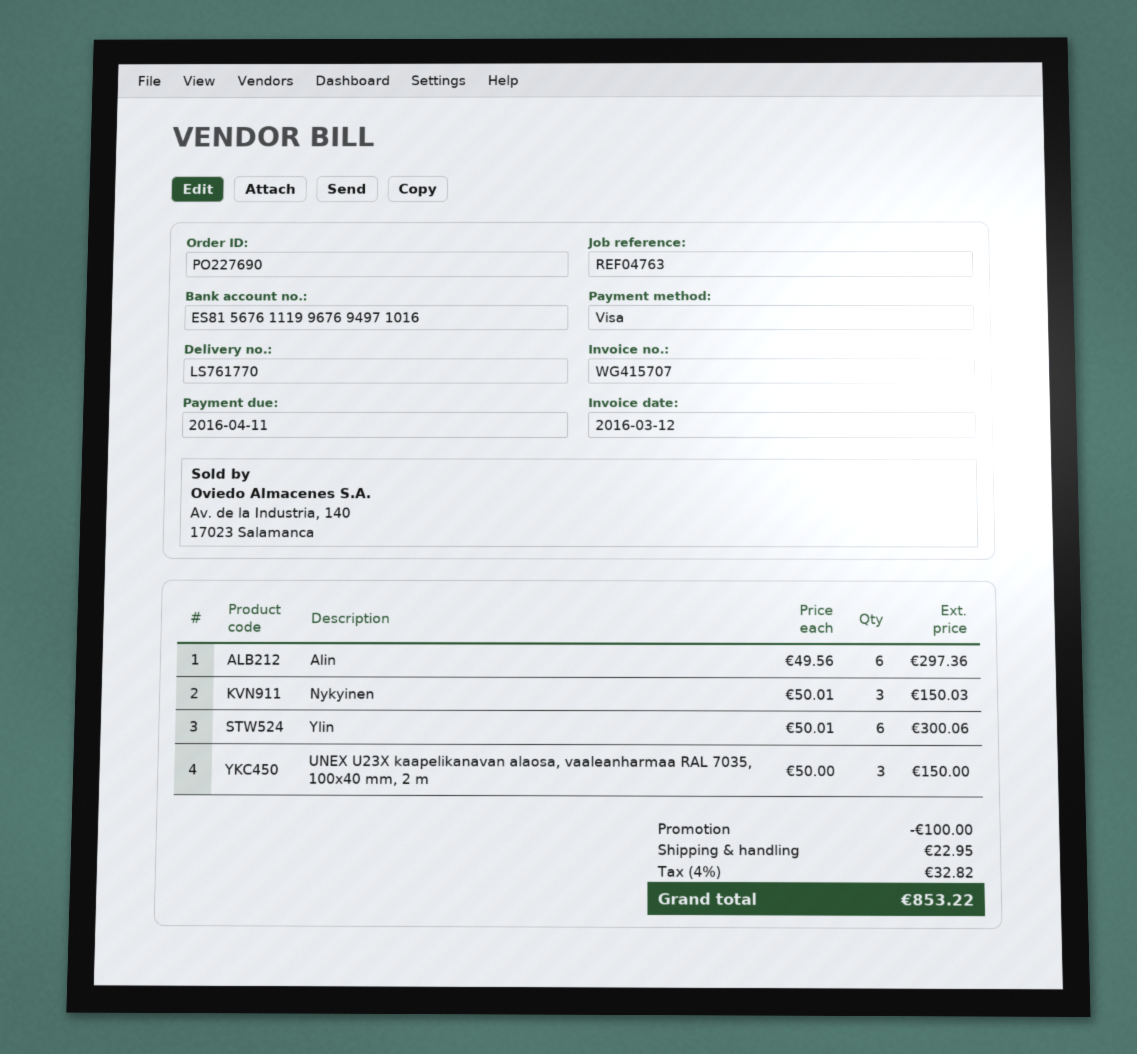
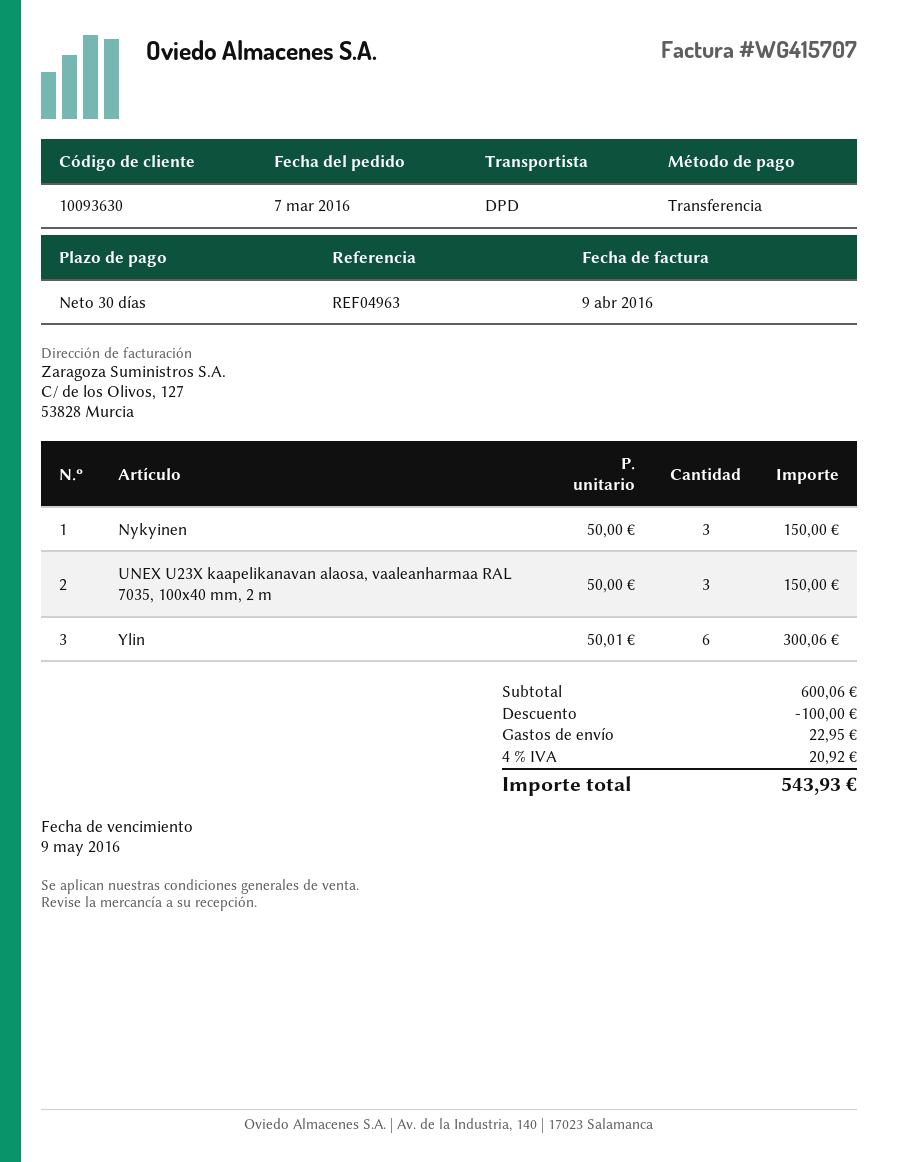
invoice date: 2016-03-12 -> 2016-04-09
due date: 2016-04-11 -> 2016-05-09
reference: REF04763 -> REF04963
payment method: Visa -> bank transfer
Alin: 6 x 49.56 = 297.36 -> none
Nykyinen: 3 x 50.01 = 150.03 -> 3 x 50.00 = 150.00
tax: 4% = 32.82 -> 4% = 20.92
total: 853.22 -> 543.93

